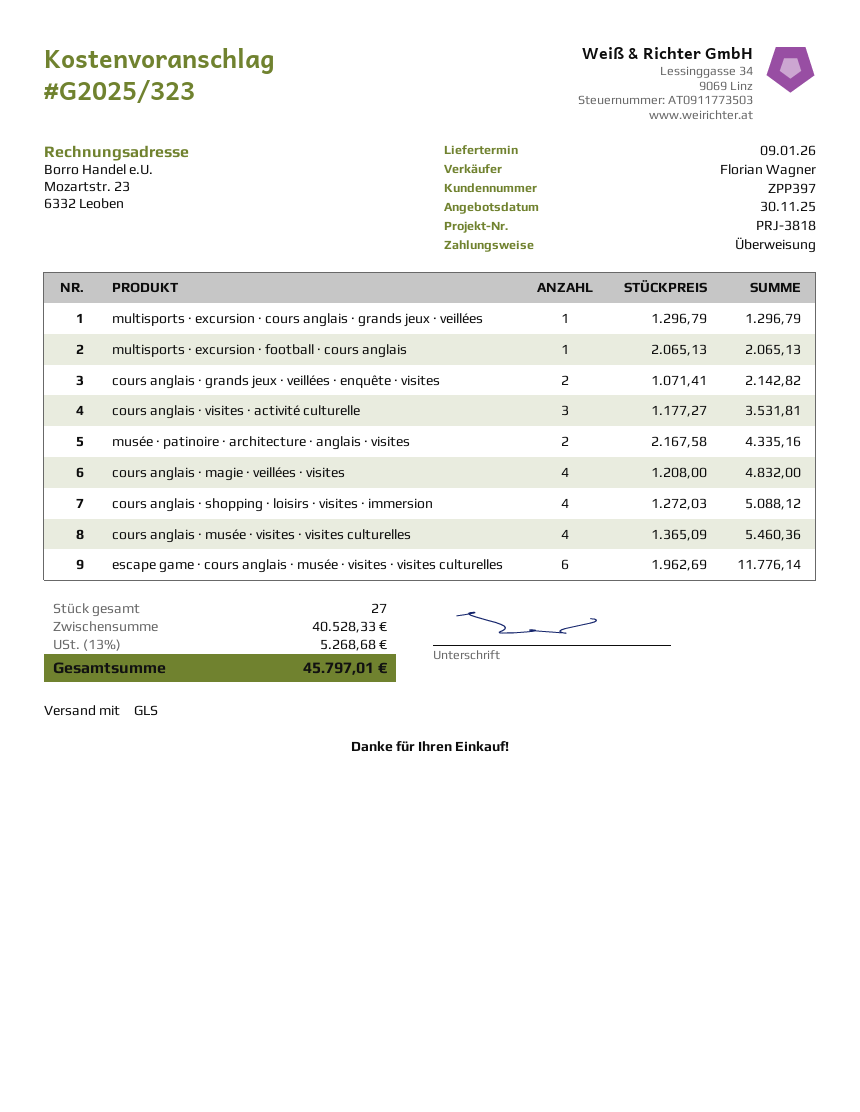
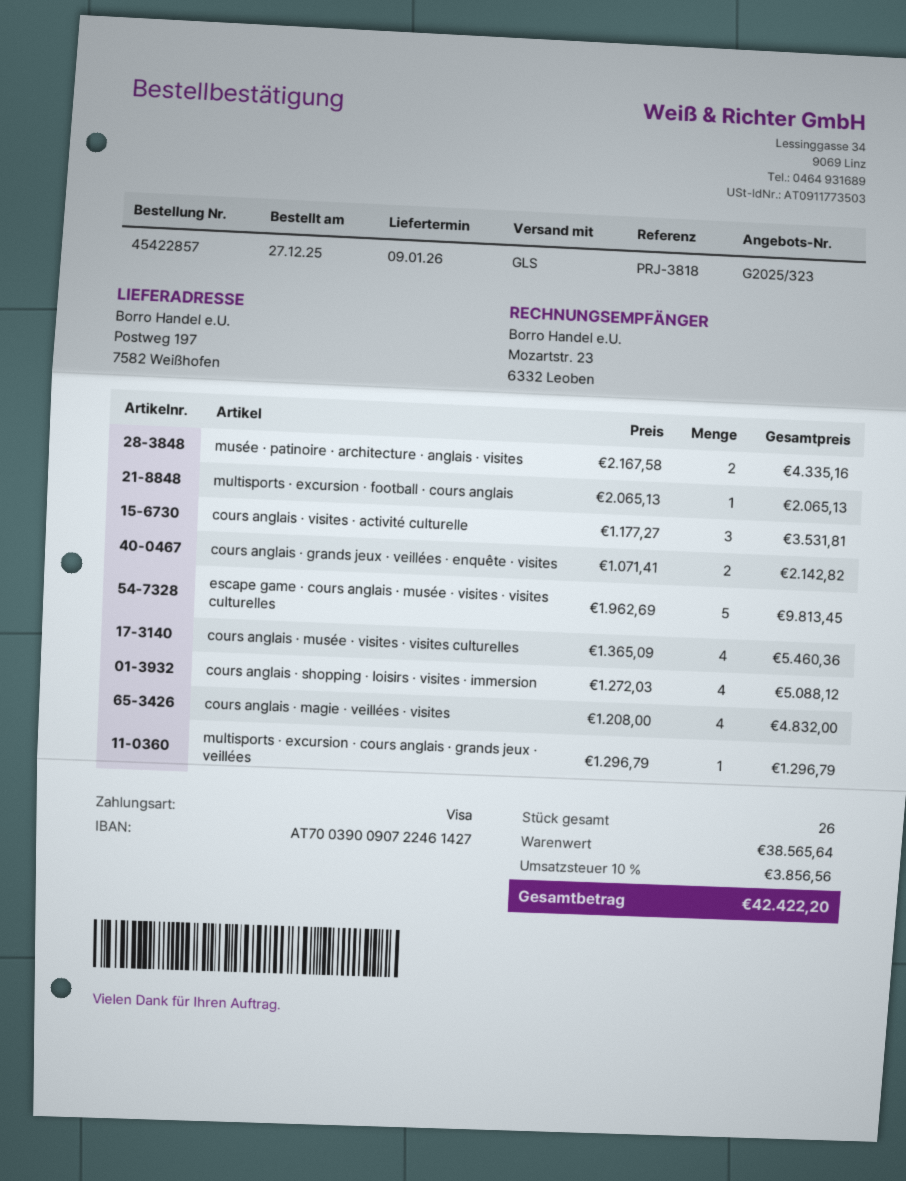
payment method: bank transfer -> Visa
escape game · cours anglais · musée · visites · visites culturelles: 6 x 1962.69 = 11776.14 -> 5 x 1962.69 = 9813.45
total quantity: 27 -> 26
subtotal: 40528.33 -> 38565.64
tax: 13% = 5268.68 -> 10% = 3856.56
total: 45797.01 -> 42422.20

